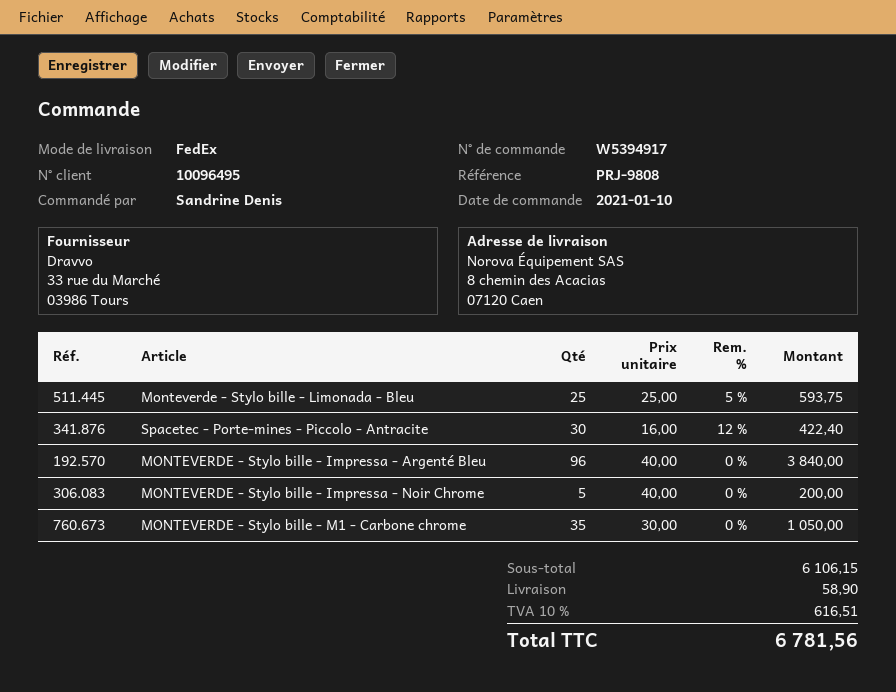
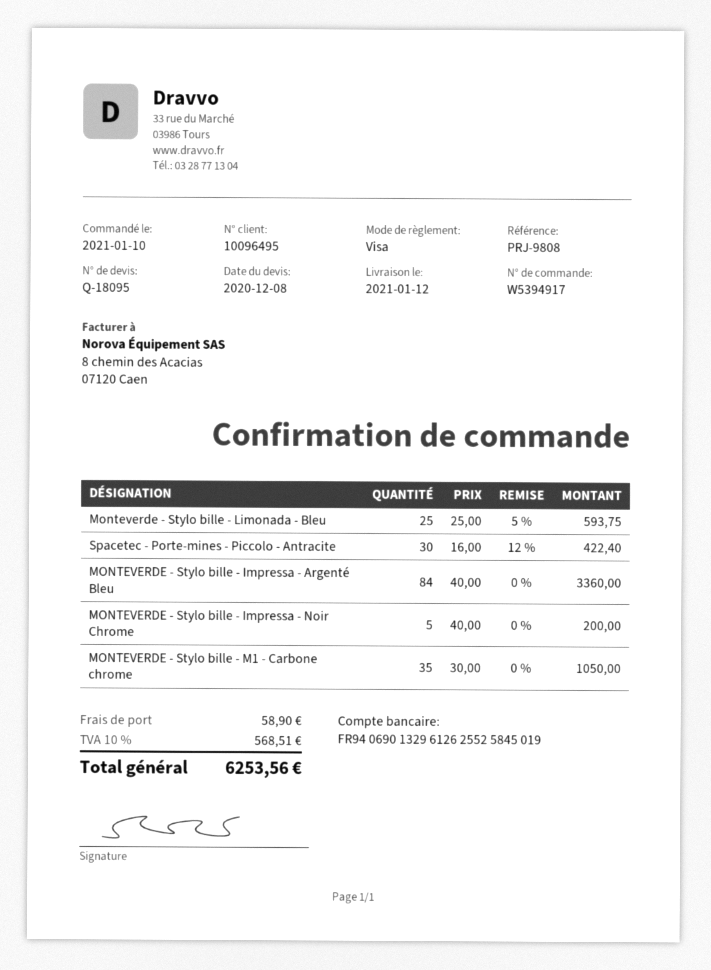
MONTEVERDE - Stylo bille - Impressa - Argenté Bleu: 96 x 40.00 = 3840.00 -> 84 x 40.00 = 3360.00
tax: 10% = 616.51 -> 10% = 568.51
total: 6781.56 -> 6253.56

